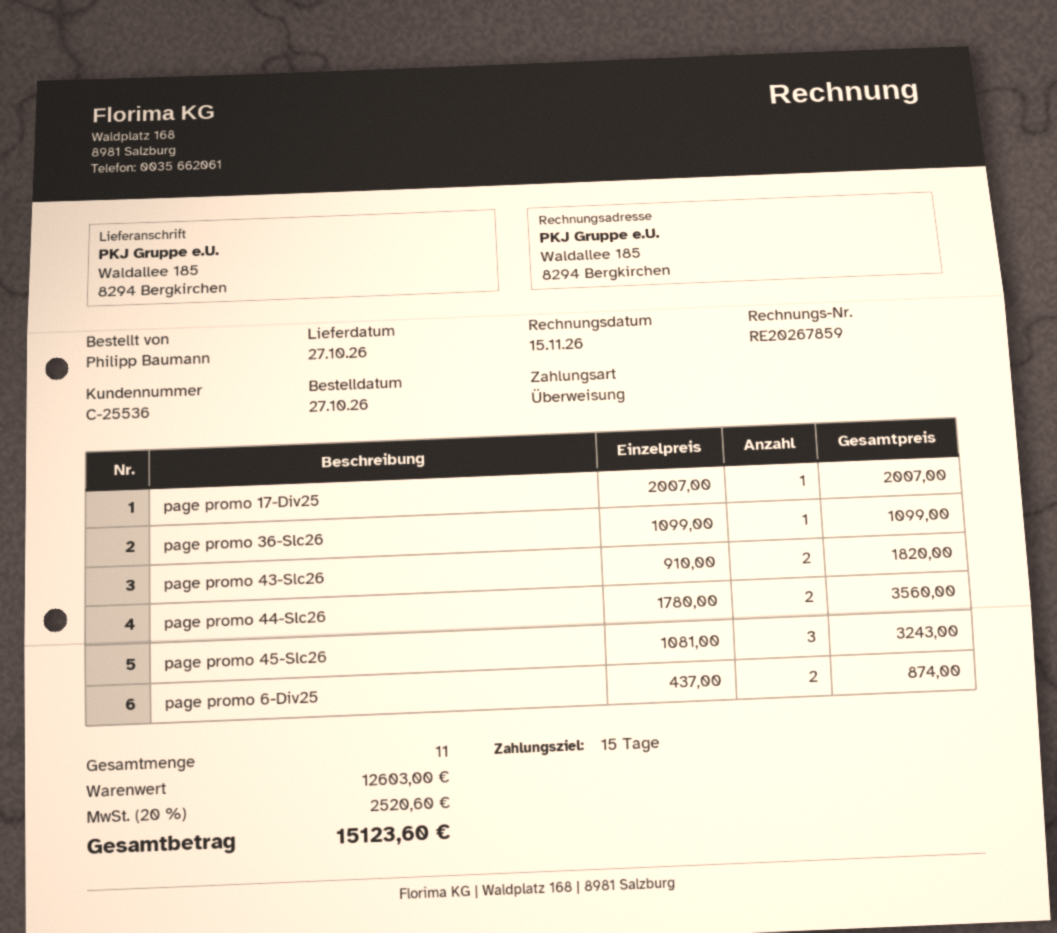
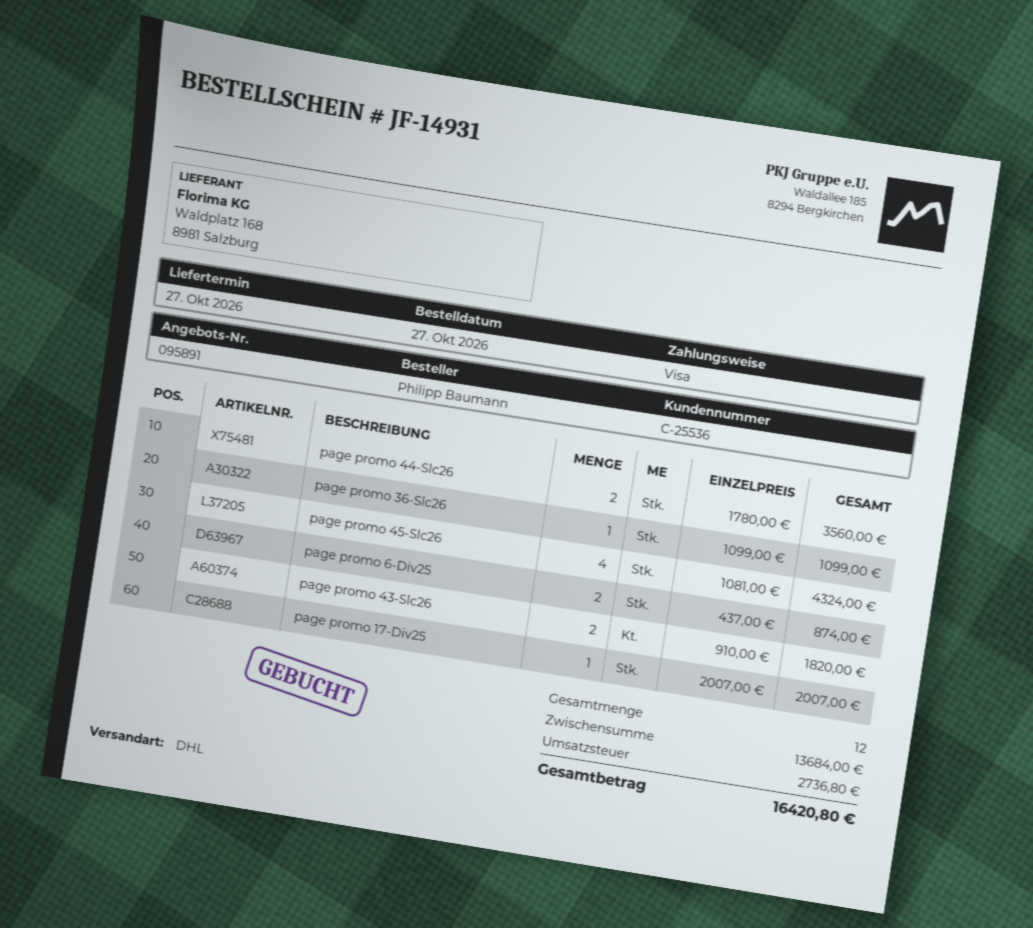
payment method: bank transfer -> Visa
page promo 45-Slc26: 3 x 1081.00 = 3243.00 -> 4 x 1081.00 = 4324.00
total quantity: 11 -> 12
subtotal: 12603.00 -> 13684.00
tax: 2520.60 -> 2736.80
total: 15123.60 -> 16420.80

